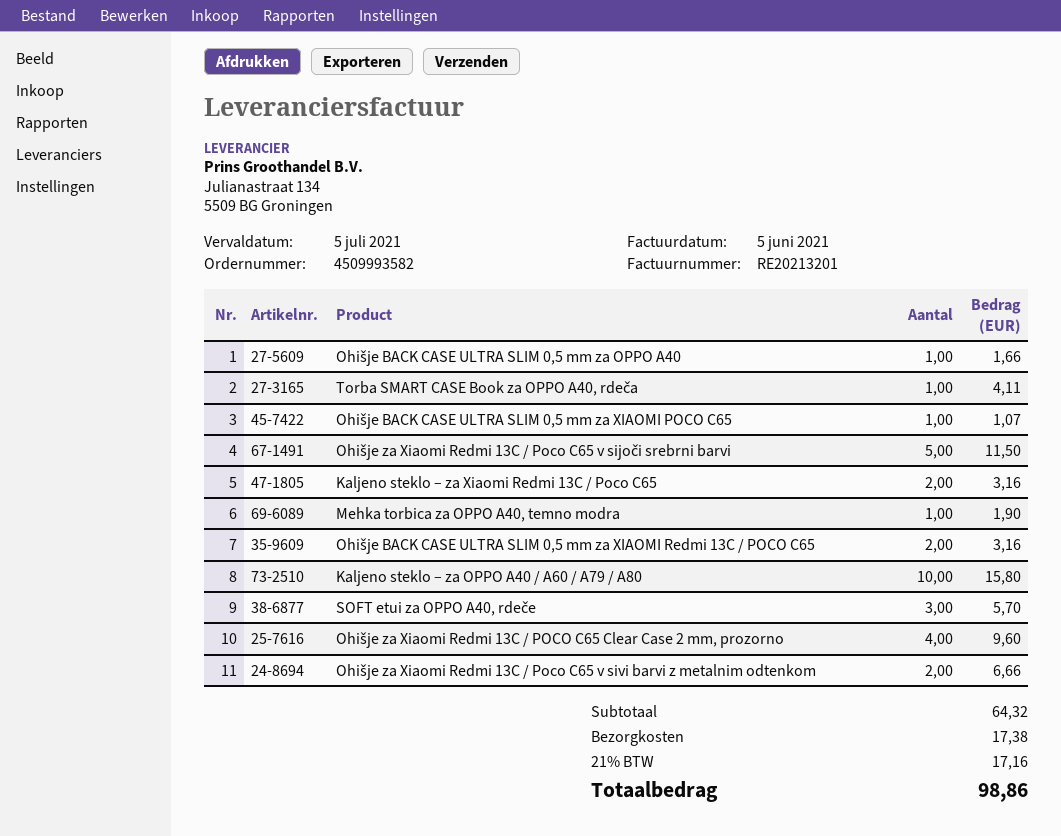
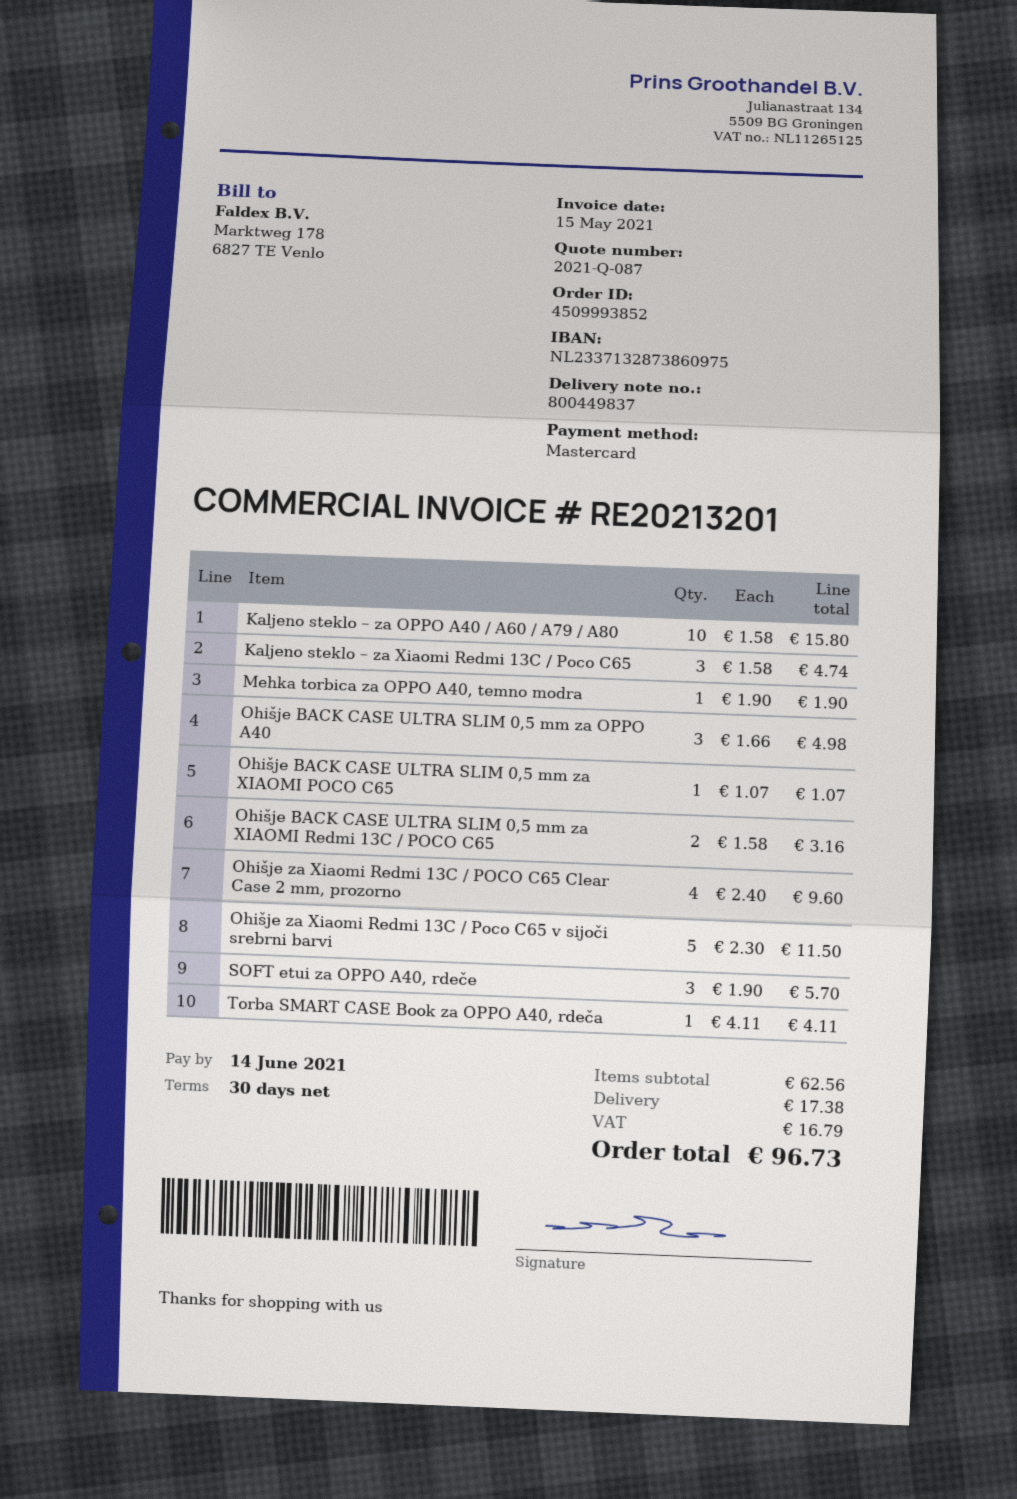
order number: 4509993582 -> 4509993852
invoice date: 2021-06-05 -> 2021-05-15
due date: 2021-07-05 -> 2021-06-14
Ohišje BACK CASE ULTRA SLIM 0,5 mm za OPPO A40: 1 for 1.66 -> 3 for 4.98
Kaljeno steklo – za Xiaomi Redmi 13C / Poco C65: 2 for 3.16 -> 3 for 4.74
Ohišje za Xiaomi Redmi 13C / Poco C65 v sivi barvi z metalnim odtenkom: 2 for 6.66 -> none
subtotal: 64.32 -> 62.56
tax: 17.16 -> 16.79
total: 98.86 -> 96.73

